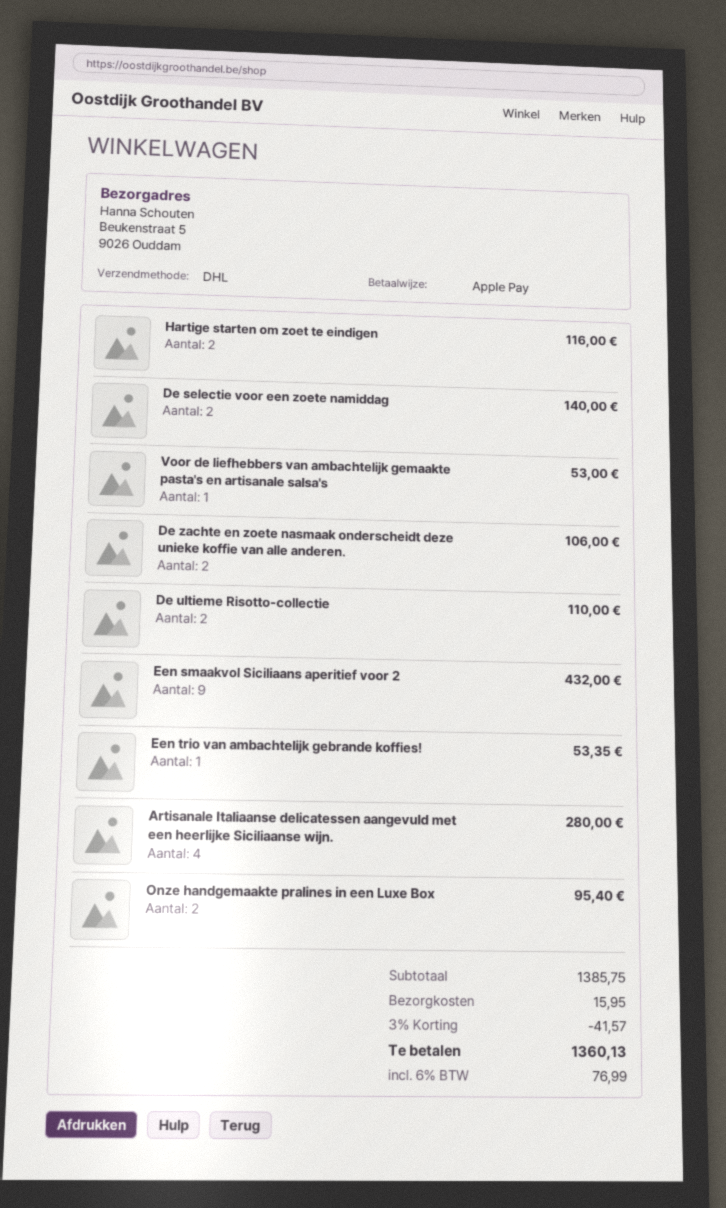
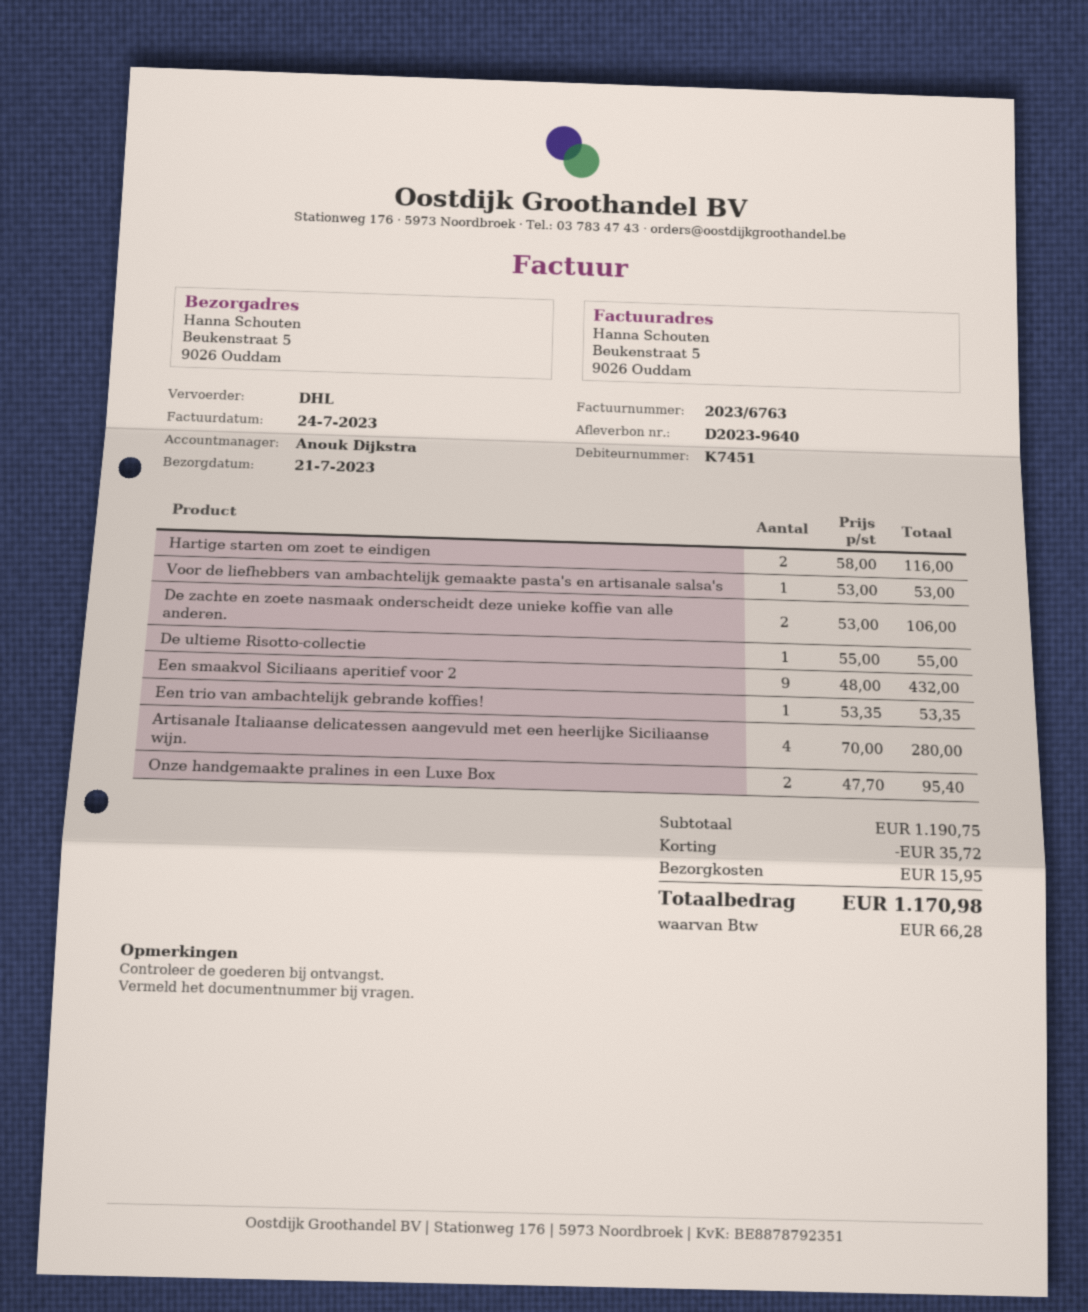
De selectie voor een zoete namiddag: 2 for 140.00 -> none
De ultieme Risotto-collectie: 2 for 110.00 -> 1 for 55.00
subtotal: 1385.75 -> 1190.75
discount: 41.57 -> 35.72
tax: 76.99 -> 66.28
total: 1360.13 -> 1170.98

